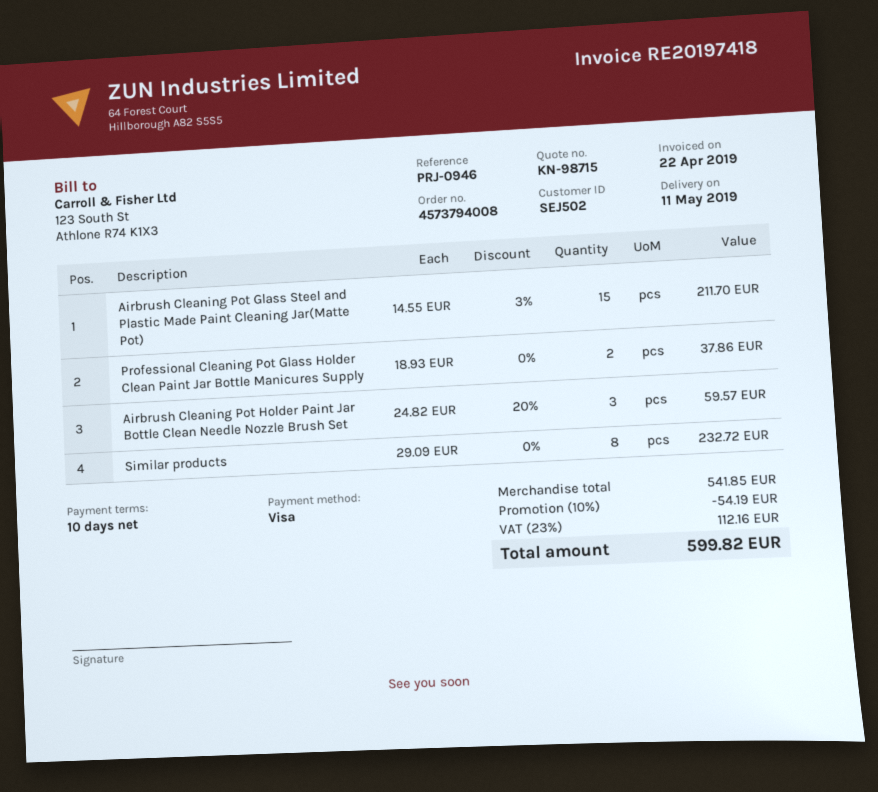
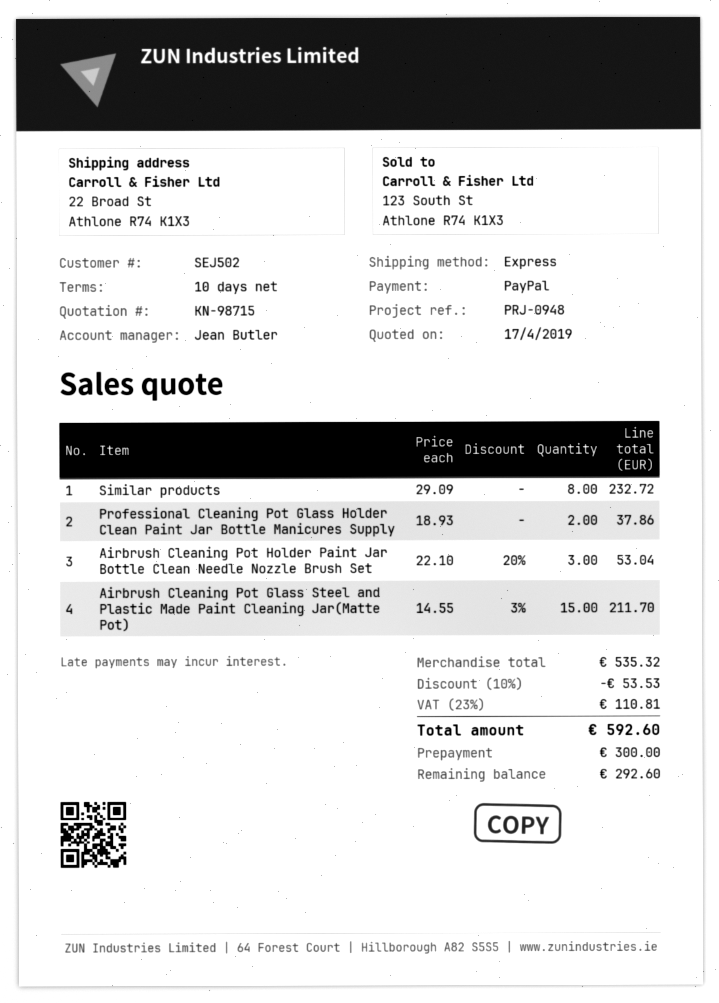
reference: PRJ-0946 -> PRJ-0948
payment method: Visa -> PayPal
Airbrush Cleaning Pot Holder Paint Jar Bottle Clean Needle Nozzle Brush Set: 3 x 24.82 - 20% = 59.57 -> 3 x 22.10 - 20% = 53.04
subtotal: 541.85 -> 535.32
discount: 10% = 54.19 -> 10% = 53.53
tax: 23% = 112.16 -> 23% = 110.81
total: 599.82 -> 592.60

